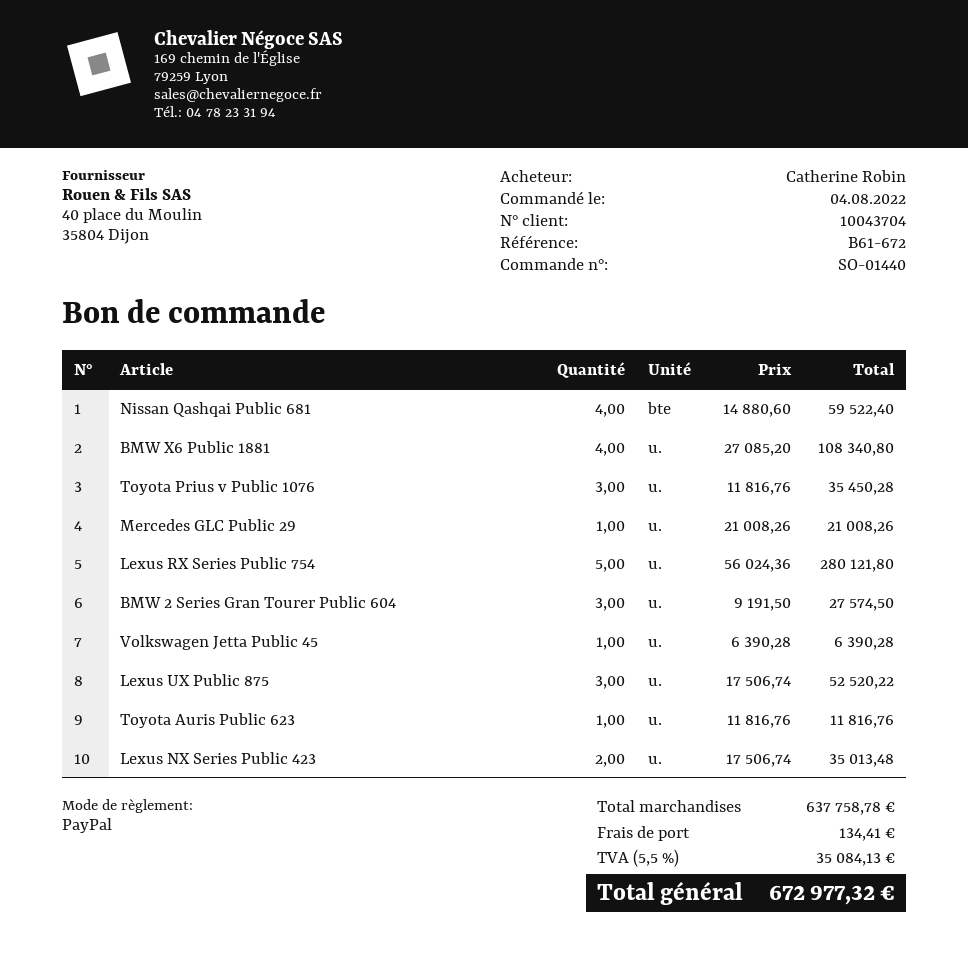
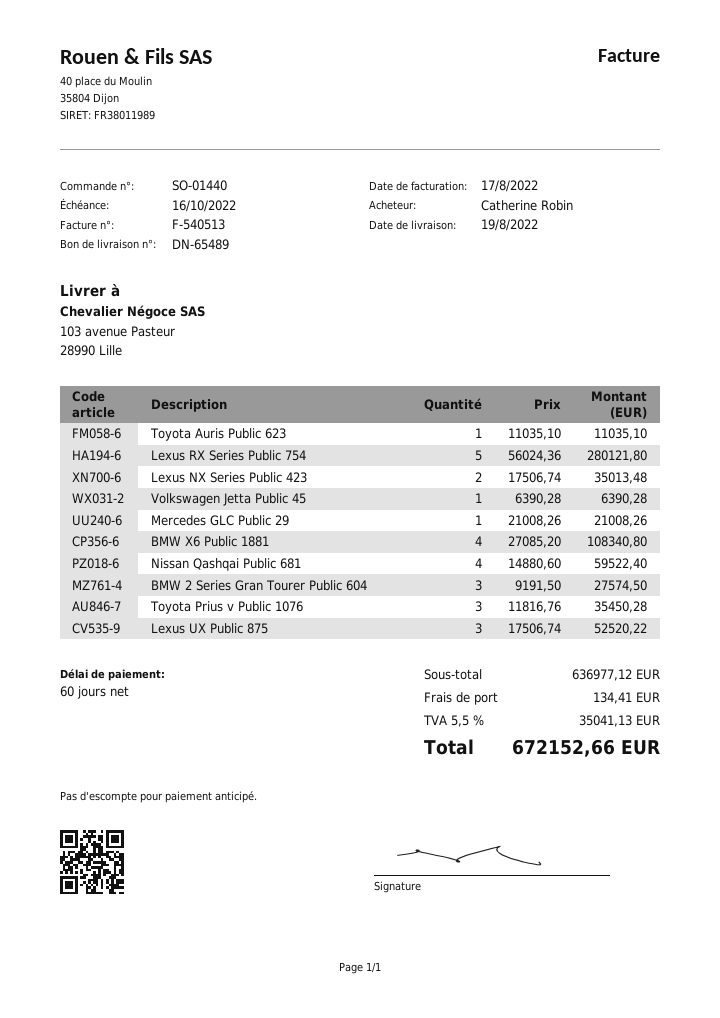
Toyota Auris Public 623: 1 x 11816.76 = 11816.76 -> 1 x 11035.10 = 11035.10
subtotal: 637758.78 -> 636977.12
tax: 5.5% = 35084.13 -> 5.5% = 35041.13
total: 672977.32 -> 672152.66

